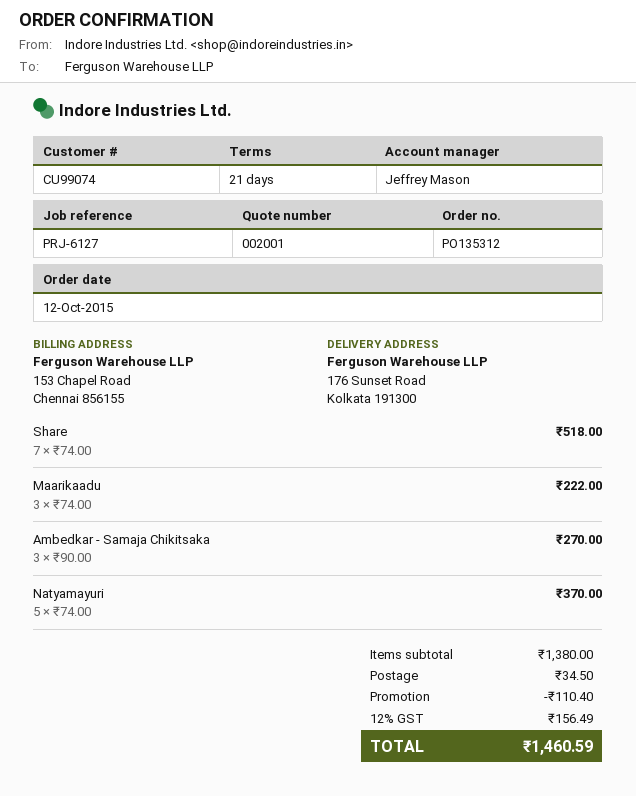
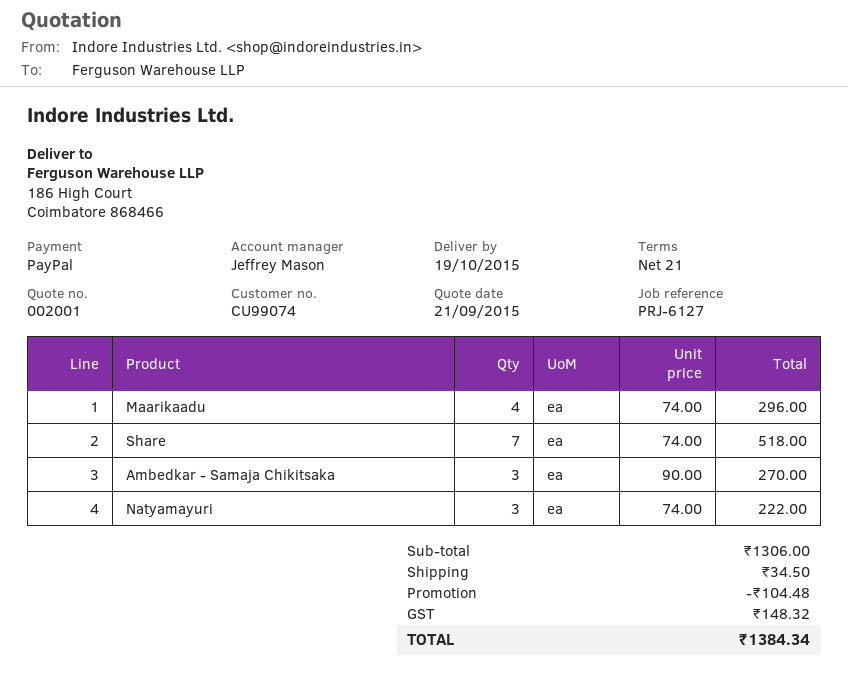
ship to: 176 Sunset Road, Kolkata 191300 -> 186 High Court, Coimbatore 868466
Maarikaadu: 3 x 74.00 = 222.00 -> 4 x 74.00 = 296.00
Natyamayuri: 5 x 74.00 = 370.00 -> 3 x 74.00 = 222.00
subtotal: 1380.00 -> 1306.00
discount: 110.40 -> 104.48
tax: 156.49 -> 148.32
total: 1460.59 -> 1384.34

